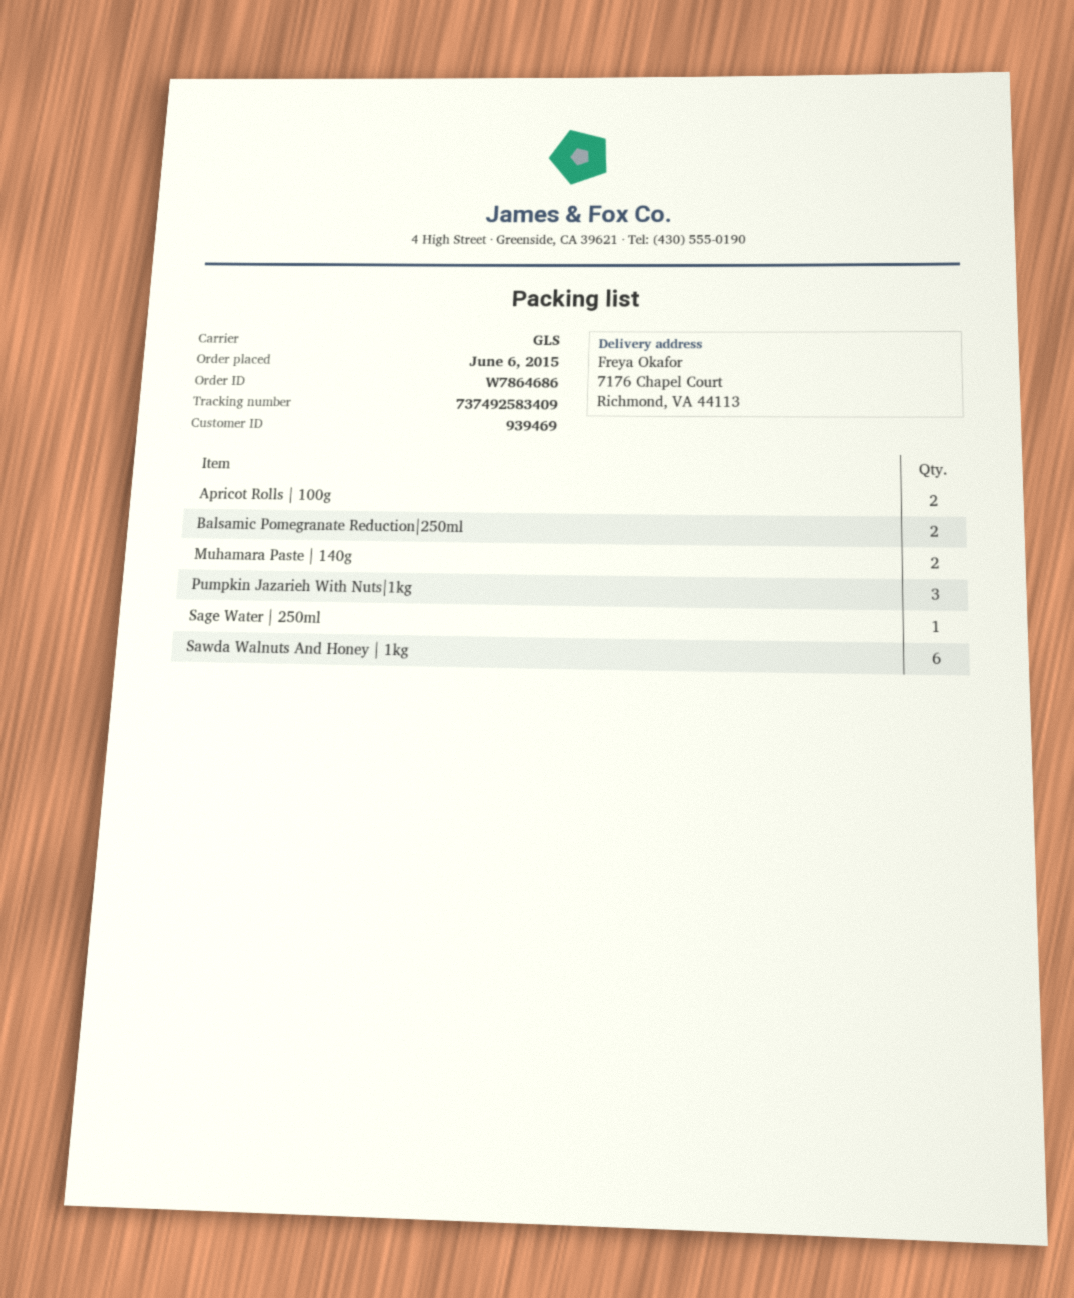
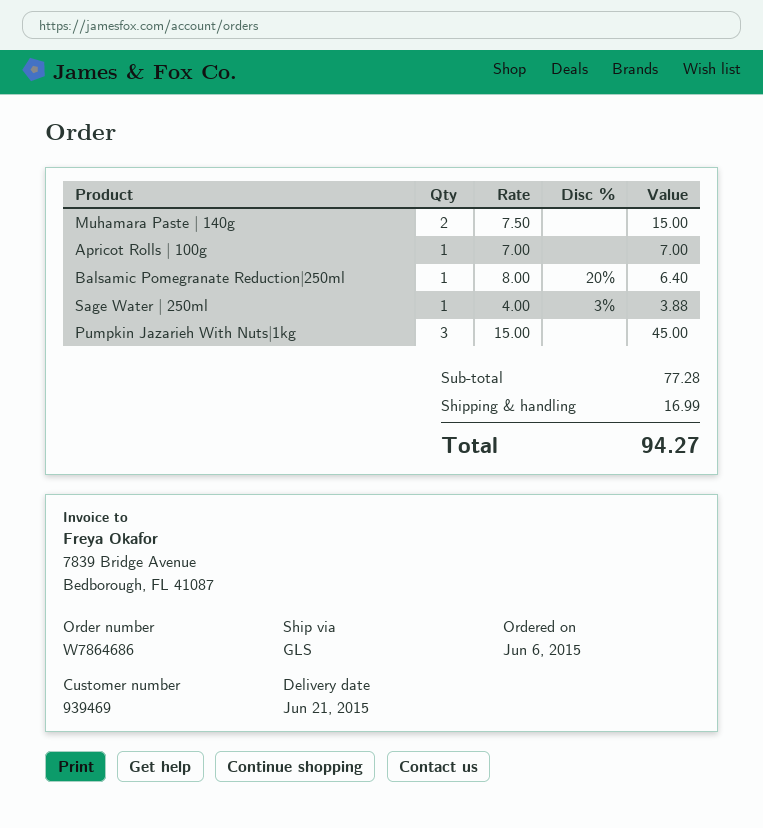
Apricot Rolls | 100g: 2 -> 1
Balsamic Pomegranate Reduction|250ml: 2 -> 1
Sawda Walnuts And Honey | 1kg: 6 -> none

